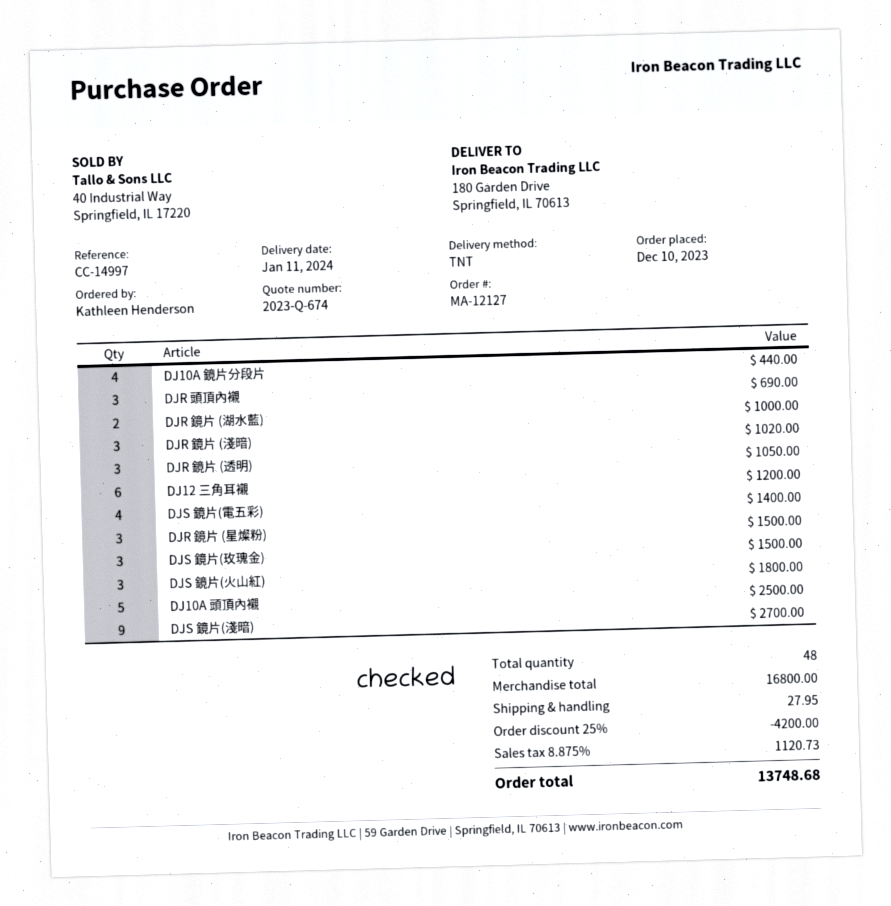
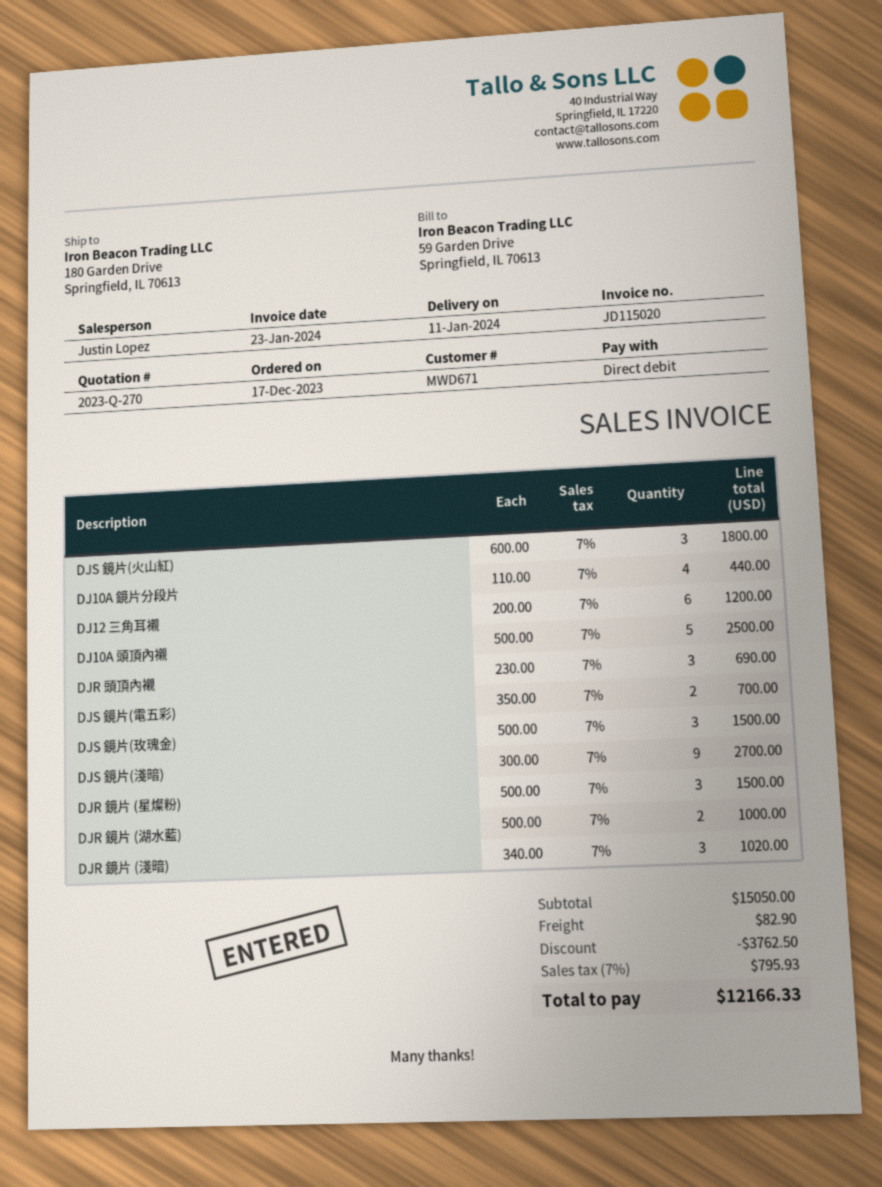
quote number: 2023-Q-674 -> 2023-Q-270
order date: 2023-12-10 -> 2023-12-17
DJR 鏡片 (透明): 3 for 1050.00 -> none
DJS 鏡片(電五彩): 4 for 1400.00 -> 2 for 700.00
subtotal: 16800.00 -> 15050.00
discount: 4200.00 -> 3762.50
shipping: 27.95 -> 82.90
tax: 8.875% = 1120.73 -> 7% = 795.93
total: 13748.68 -> 12166.33

